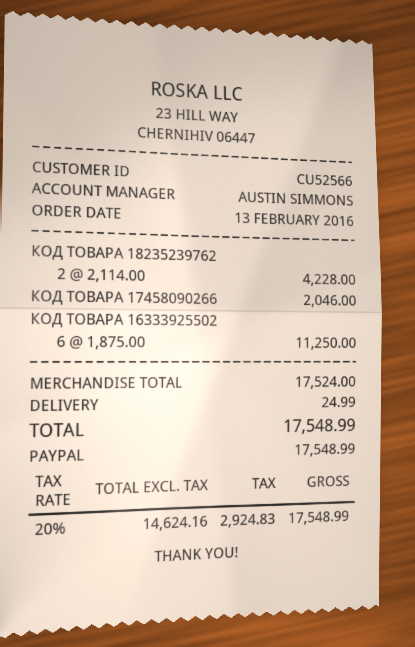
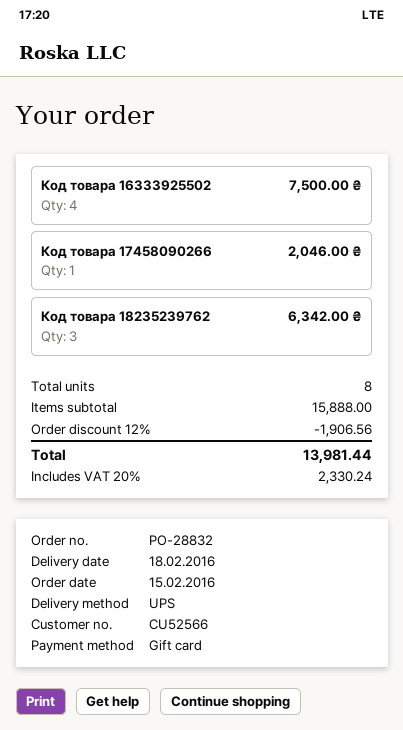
order date: 2016-02-13 -> 2016-02-15
payment method: PayPal -> gift card
КОД ТОВАРА 18235239762: 2 for 4228.00 -> 3 for 6342.00
КОД ТОВАРА 16333925502: 6 for 11250.00 -> 4 for 7500.00
subtotal: 17524.00 -> 15888.00
discount: none -> 12% = 1906.56
shipping: 24.99 -> none
tax: 20% = 2924.83 -> 20% = 2330.24
total: 17548.99 -> 13981.44

